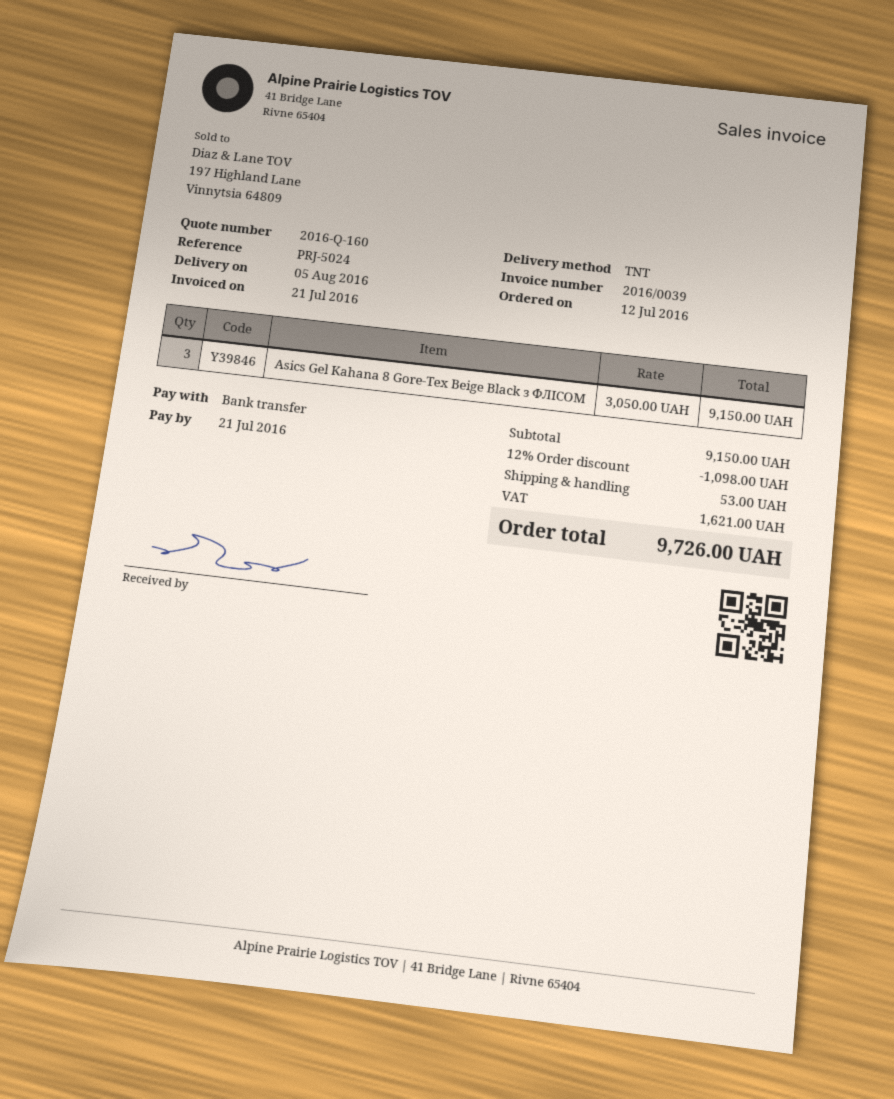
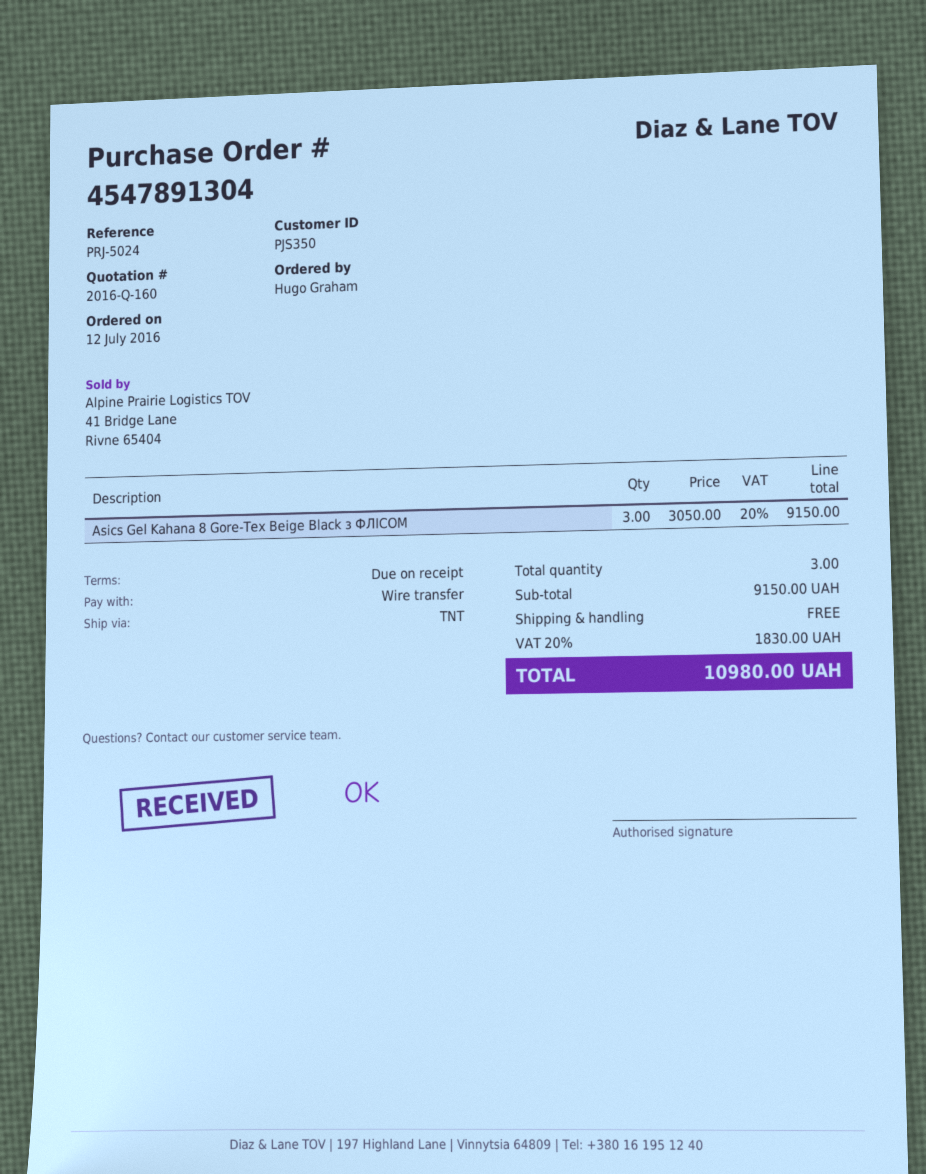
discount: 12% = 1098.00 -> none
shipping: 53.00 -> 0.00
tax: 1621.00 -> 1830.00
total: 9726.00 -> 10980.00

